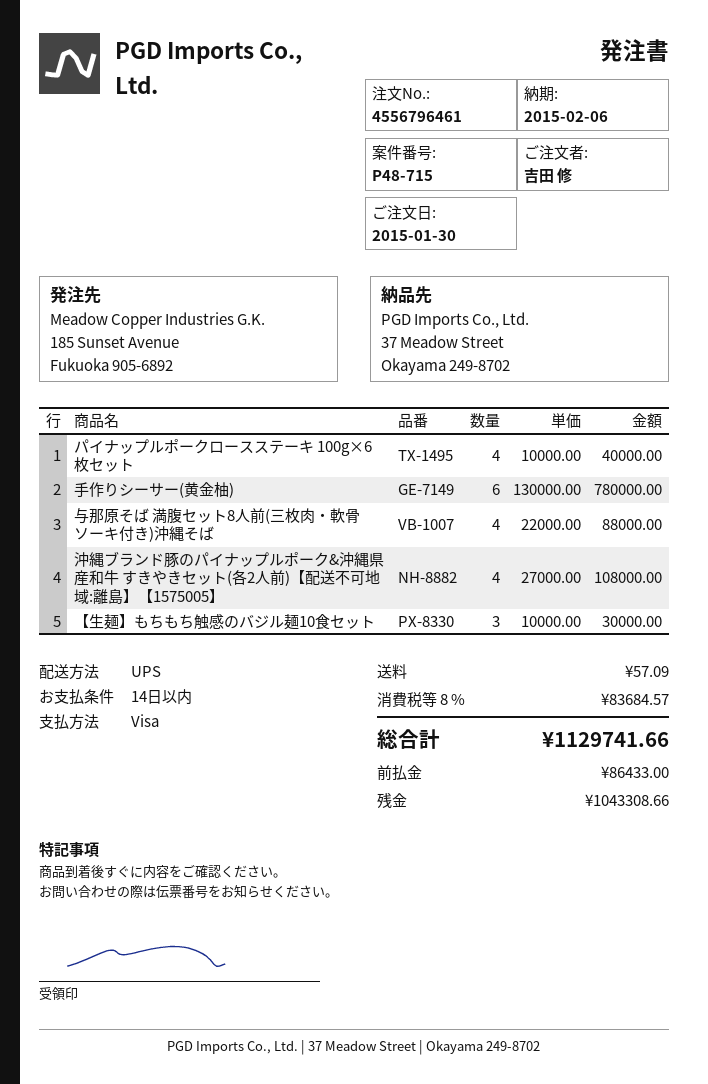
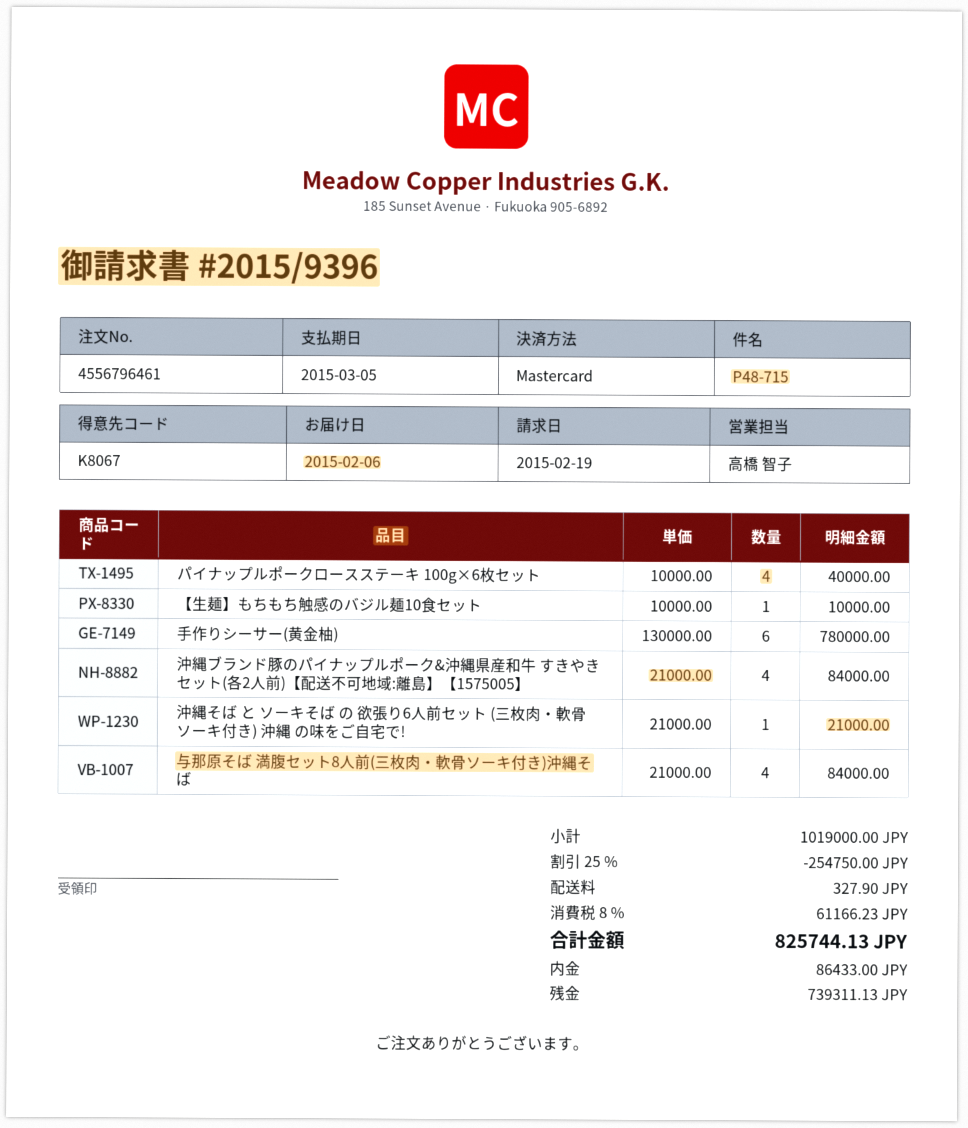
payment method: Visa -> Mastercard
与那原そば 満腹セット8人前(三枚肉・軟骨ソーキ付き)沖縄そば: 4 x 22000.00 = 88000.00 -> 4 x 21000.00 = 84000.00
沖縄ブランド豚のパイナップルポーク&沖縄県産和牛 すきやきセット(各2人前)【配送不可地域:離島】【1575005】: 4 x 27000.00 = 108000.00 -> 4 x 21000.00 = 84000.00
【生麺】もちもち触感のバジル麺10食セット: 3 x 10000.00 = 30000.00 -> 1 x 10000.00 = 10000.00
沖縄そば と ソーキそば の 欲張り6人前セット (三枚肉・軟骨ソーキ付き) 沖縄 の味をご自宅で!: none -> 1 x 21000.00 = 21000.00
discount: none -> 25% = 254750.00
shipping: 57.09 -> 327.90
tax: 8% = 83684.57 -> 8% = 61166.23
total: 1129741.66 -> 825744.13
balance: 1043308.66 -> 739311.13

